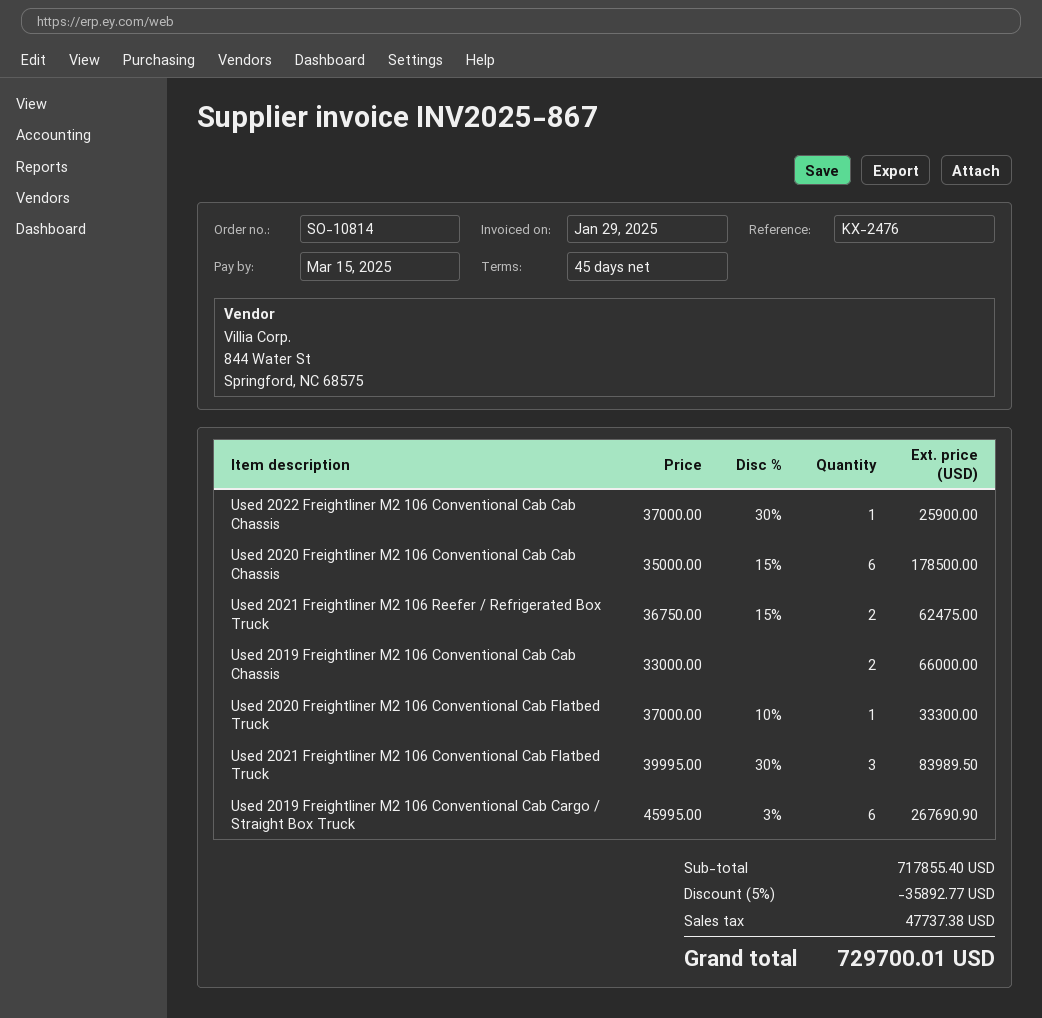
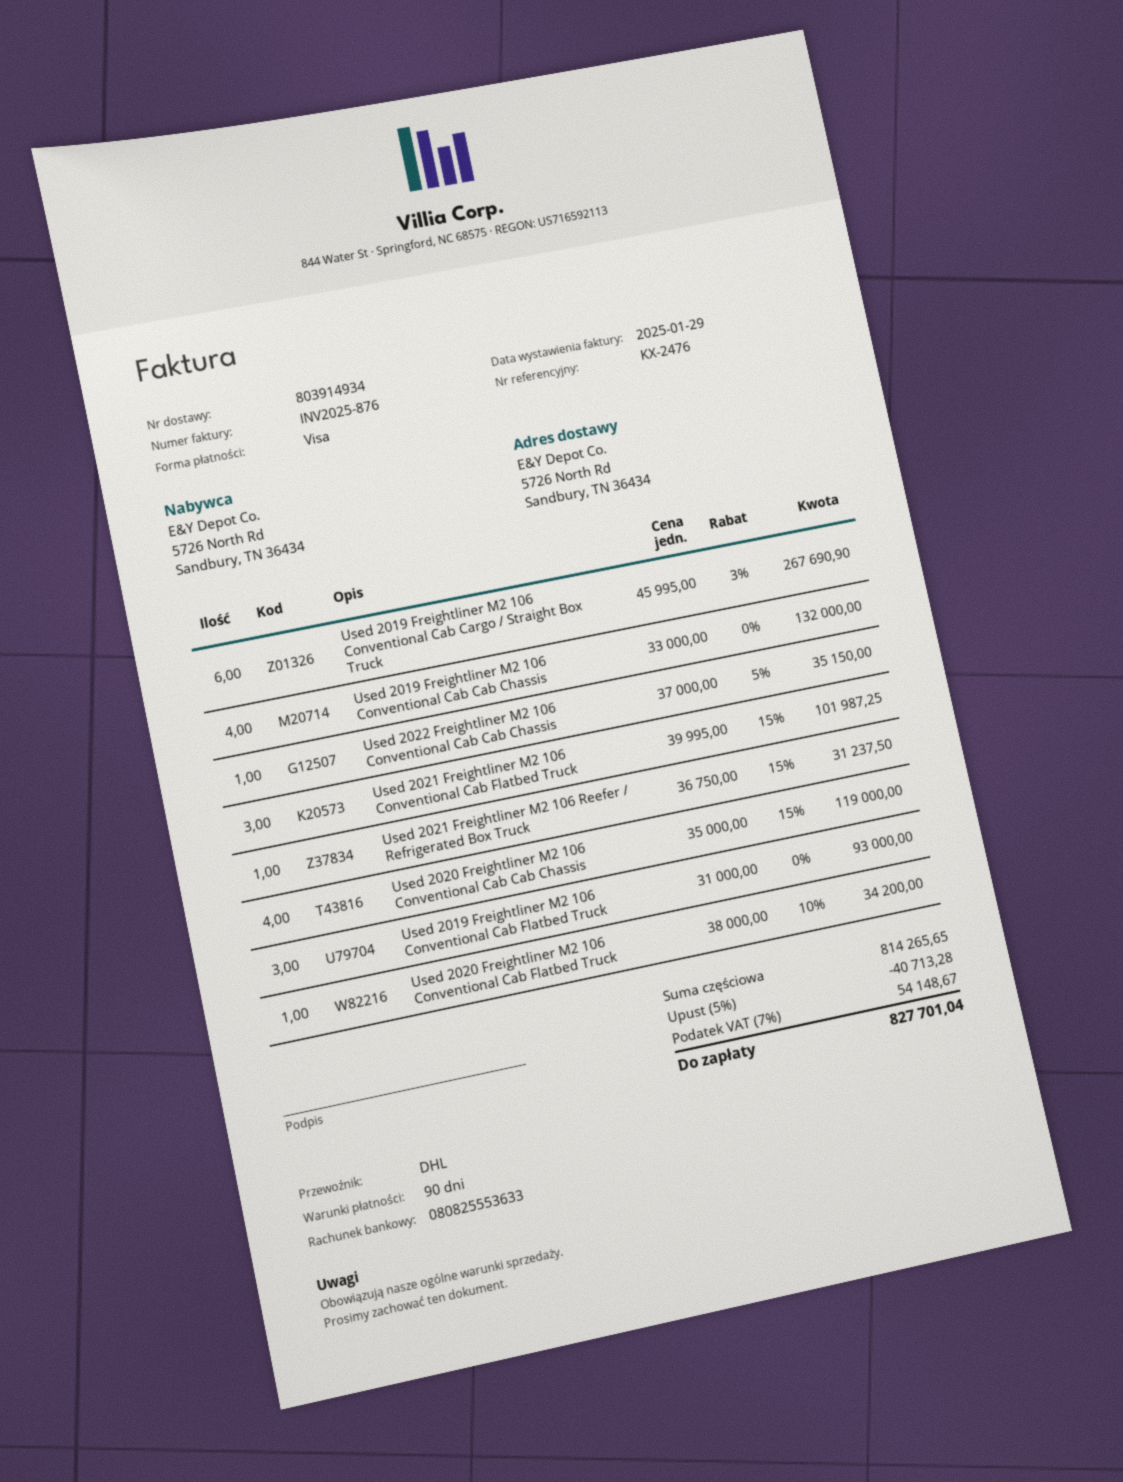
invoice number: INV2025-867 -> INV2025-876
payment terms: 45 days -> 90 days
Used 2022 Freightliner M2 106 Conventional Cab Cab Chassis: 1 x 37000.00 - 30% = 25900.00 -> 1 x 37000.00 - 5% = 35150.00
Used 2020 Freightliner M2 106 Conventional Cab Cab Chassis: 6 x 35000.00 - 15% = 178500.00 -> 4 x 35000.00 - 15% = 119000.00
Used 2021 Freightliner M2 106 Reefer / Refrigerated Box Truck: 2 x 36750.00 - 15% = 62475.00 -> 1 x 36750.00 - 15% = 31237.50
Used 2019 Freightliner M2 106 Conventional Cab Cab Chassis: 2 x 33000.00 = 66000.00 -> 4 x 33000.00 = 132000.00
Used 2020 Freightliner M2 106 Conventional Cab Flatbed Truck: 1 x 37000.00 - 10% = 33300.00 -> 1 x 38000.00 - 10% = 34200.00
Used 2021 Freightliner M2 106 Conventional Cab Flatbed Truck: 3 x 39995.00 - 30% = 83989.50 -> 3 x 39995.00 - 15% = 101987.25
Used 2019 Freightliner M2 106 Conventional Cab Flatbed Truck: none -> 3 x 31000.00 = 93000.00
subtotal: 717855.40 -> 814265.65
discount: 5% = 35892.77 -> 5% = 40713.28
tax: 47737.38 -> 54148.67
total: 729700.01 -> 827701.04

